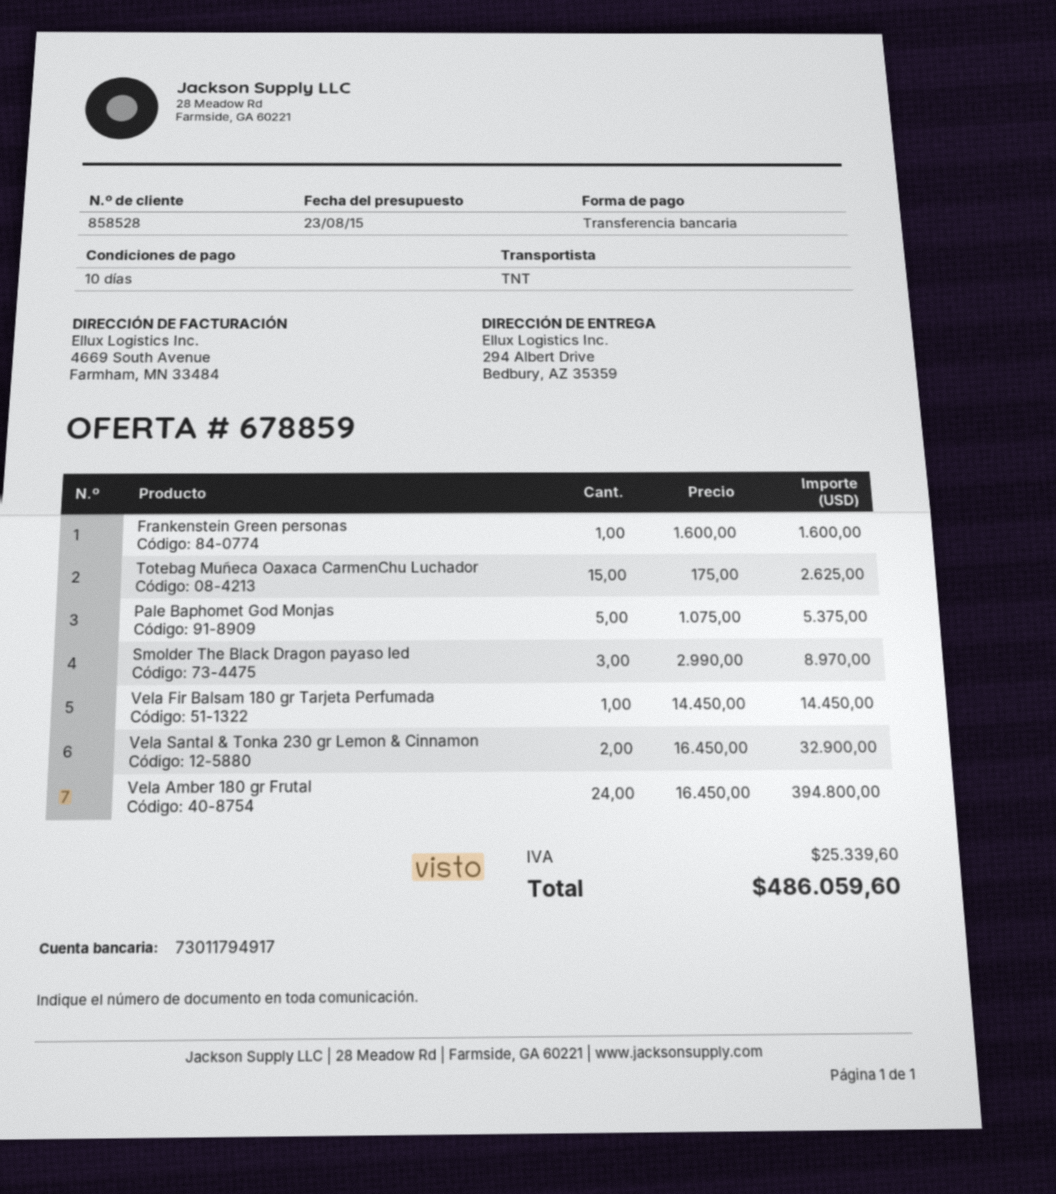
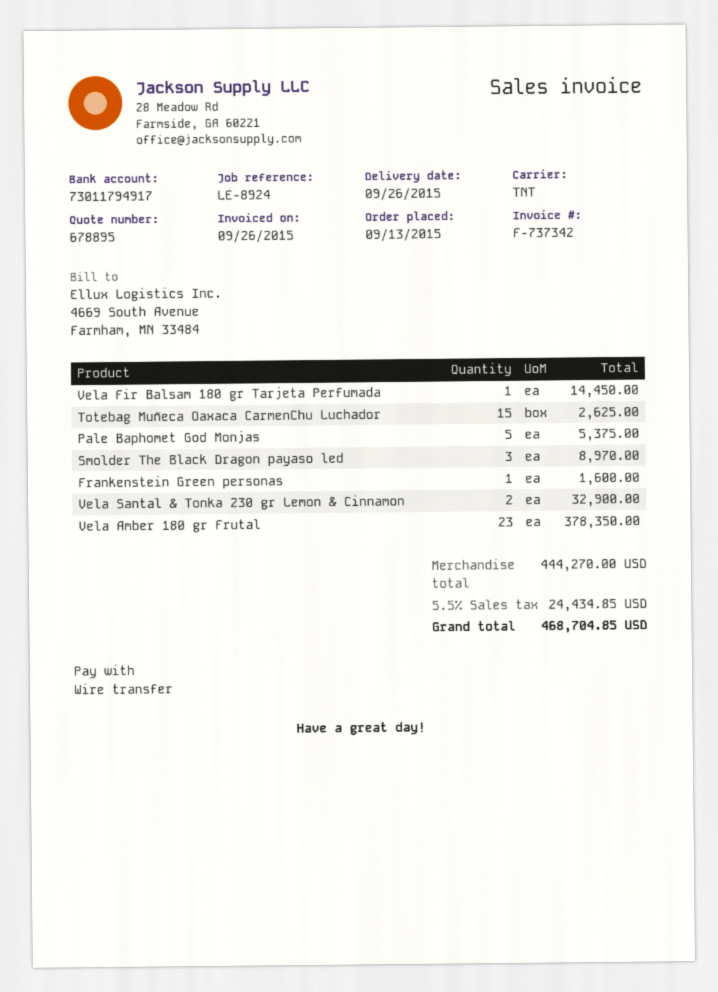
quote number: 678859 -> 678895
Vela Amber 180 gr Frutal: 24 for 394800.00 -> 23 for 378350.00
tax: 25339.60 -> 24434.85
total: 486059.60 -> 468704.85

